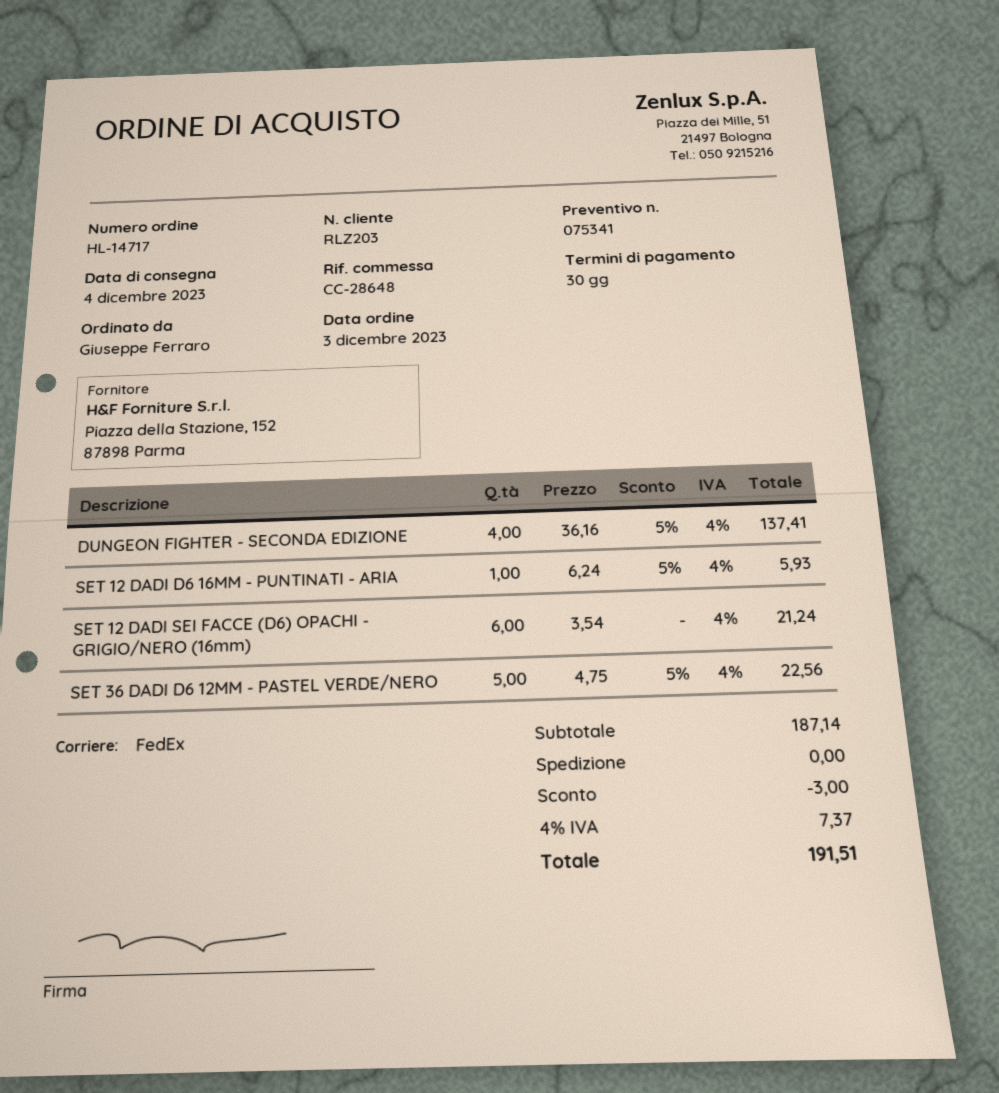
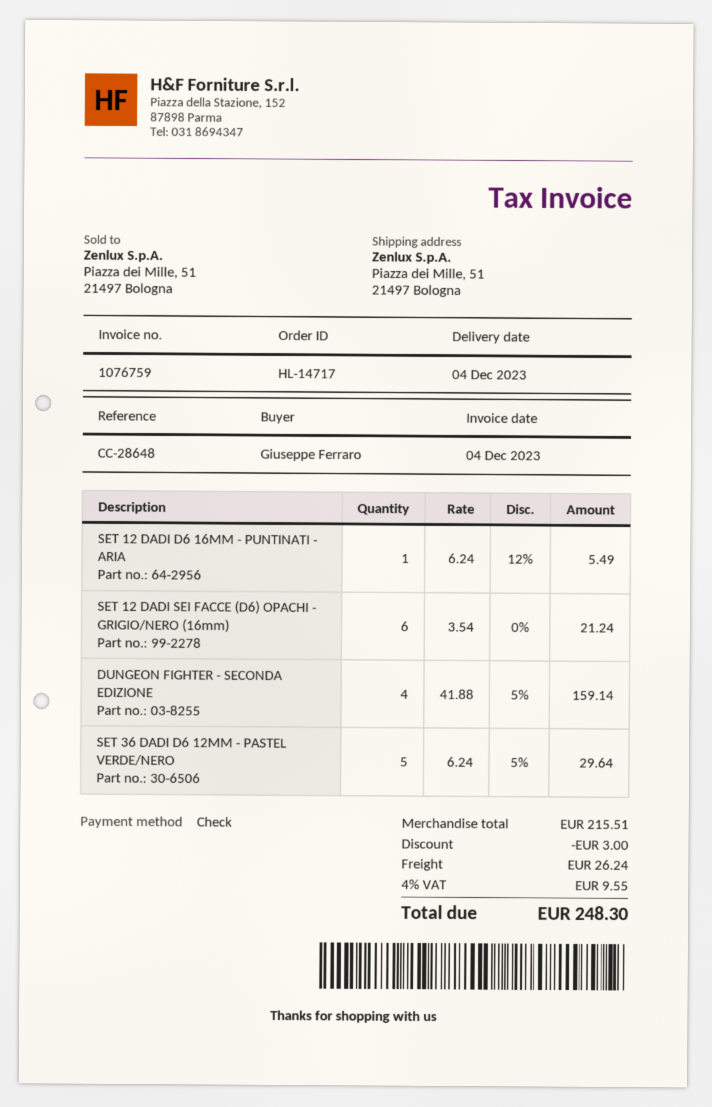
DUNGEON FIGHTER - SECONDA EDIZIONE: 4 x 36.16 - 5% = 137.41 -> 4 x 41.88 - 5% = 159.14
SET 12 DADI D6 16MM - PUNTINATI - ARIA: 1 x 6.24 - 5% = 5.93 -> 1 x 6.24 - 12% = 5.49
SET 36 DADI D6 12MM - PASTEL VERDE/NERO: 5 x 4.75 - 5% = 22.56 -> 5 x 6.24 - 5% = 29.64
subtotal: 187.14 -> 215.51
shipping: 0.00 -> 26.24
tax: 4% = 7.37 -> 4% = 9.55
total: 191.51 -> 248.30

